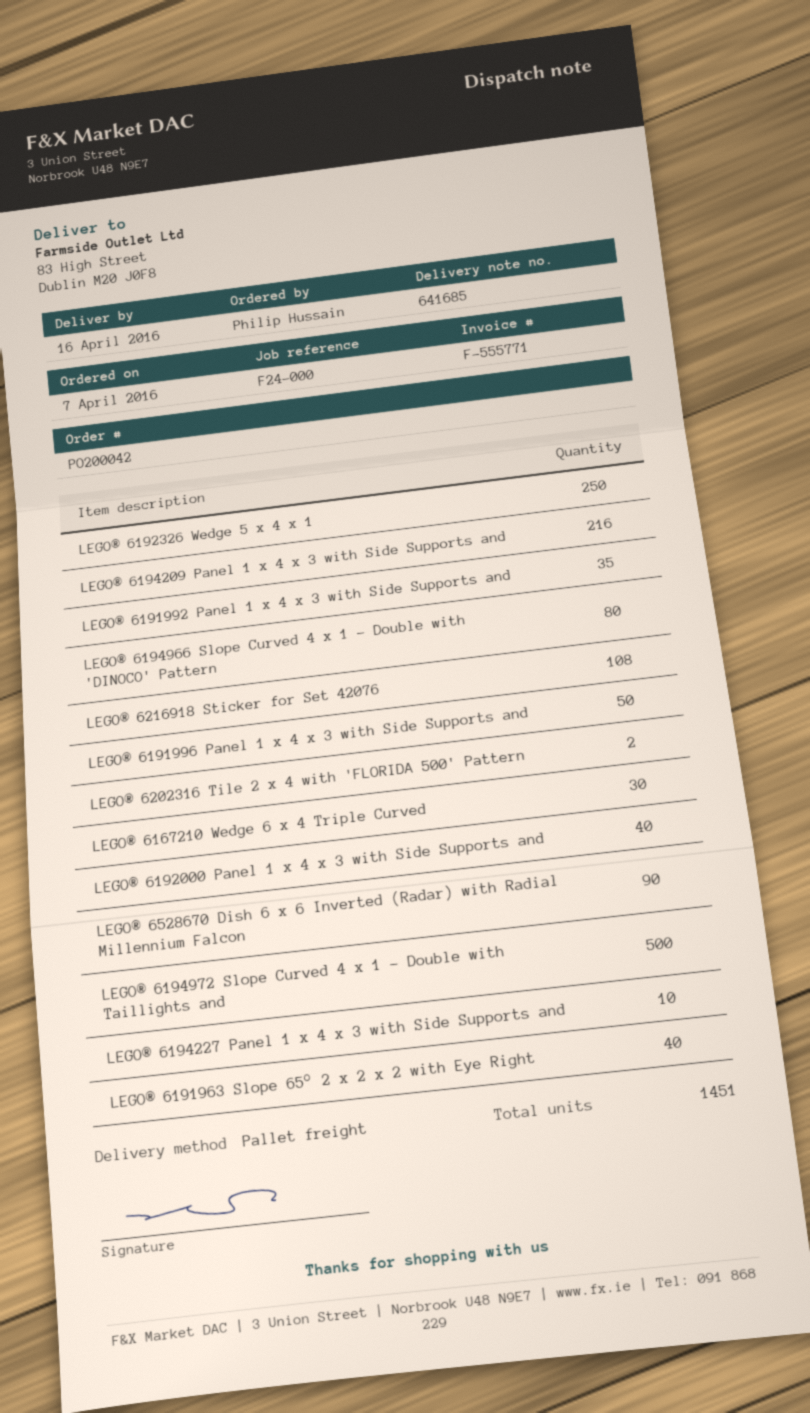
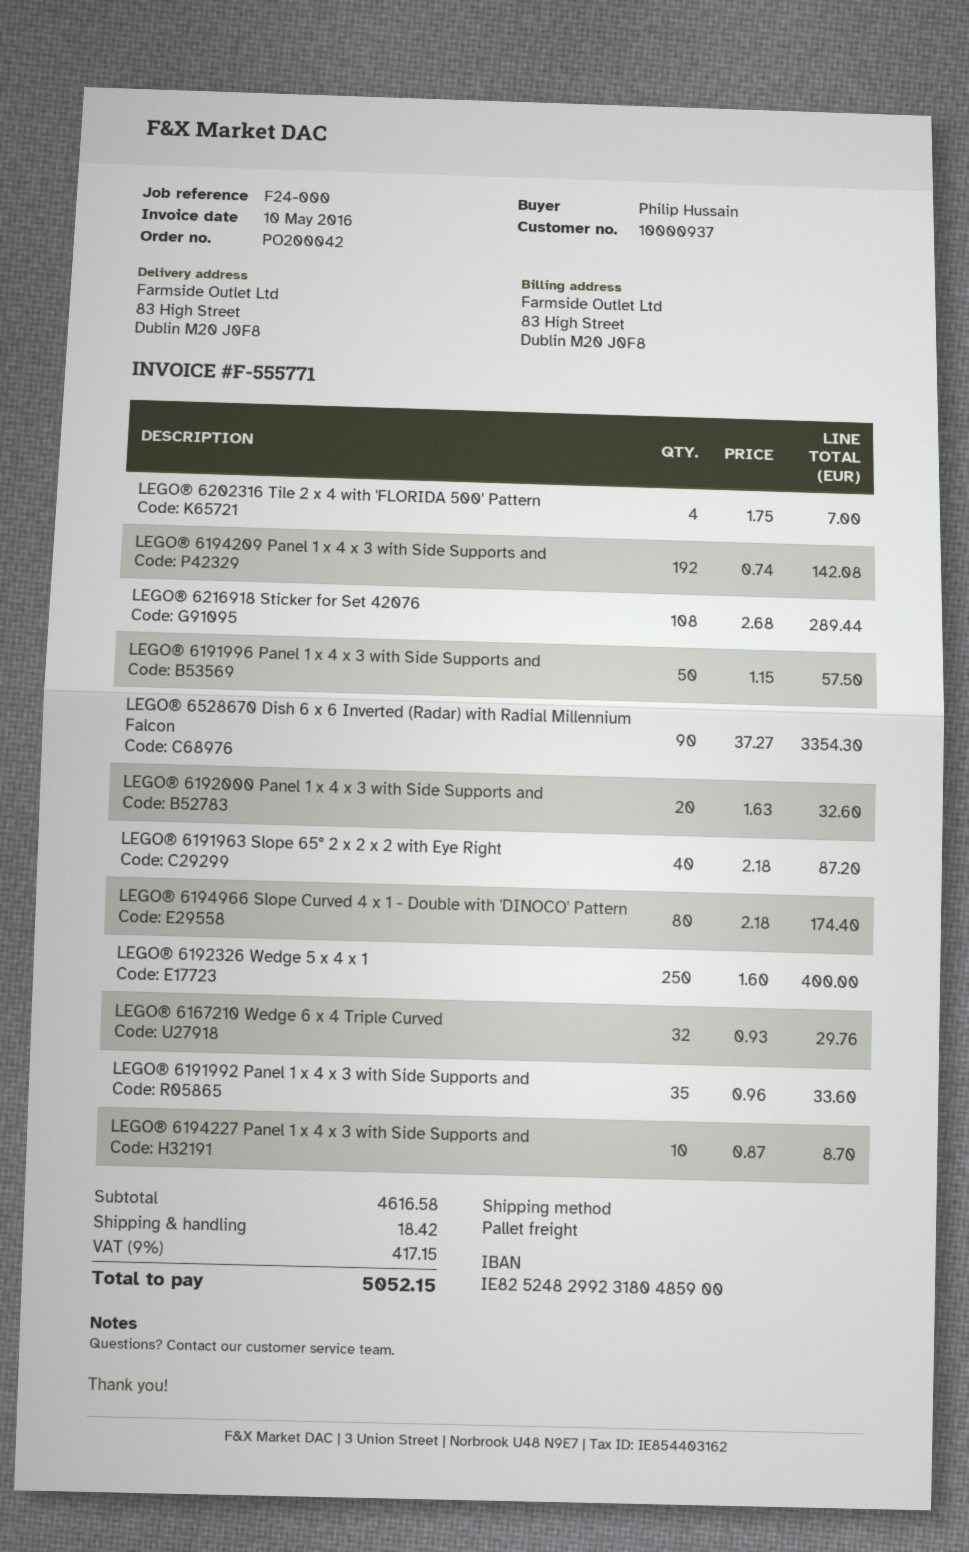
LEGO® 6194209 Panel 1 x 4 x 3 with Side Supports and: 216 -> 192
LEGO® 6202316 Tile 2 x 4 with 'FLORIDA 500' Pattern: 2 -> 4
LEGO® 6167210 Wedge 6 x 4 Triple Curved: 30 -> 32
LEGO® 6192000 Panel 1 x 4 x 3 with Side Supports and: 40 -> 20
LEGO® 6194972 Slope Curved 4 x 1 - Double with Taillights and: 500 -> none

